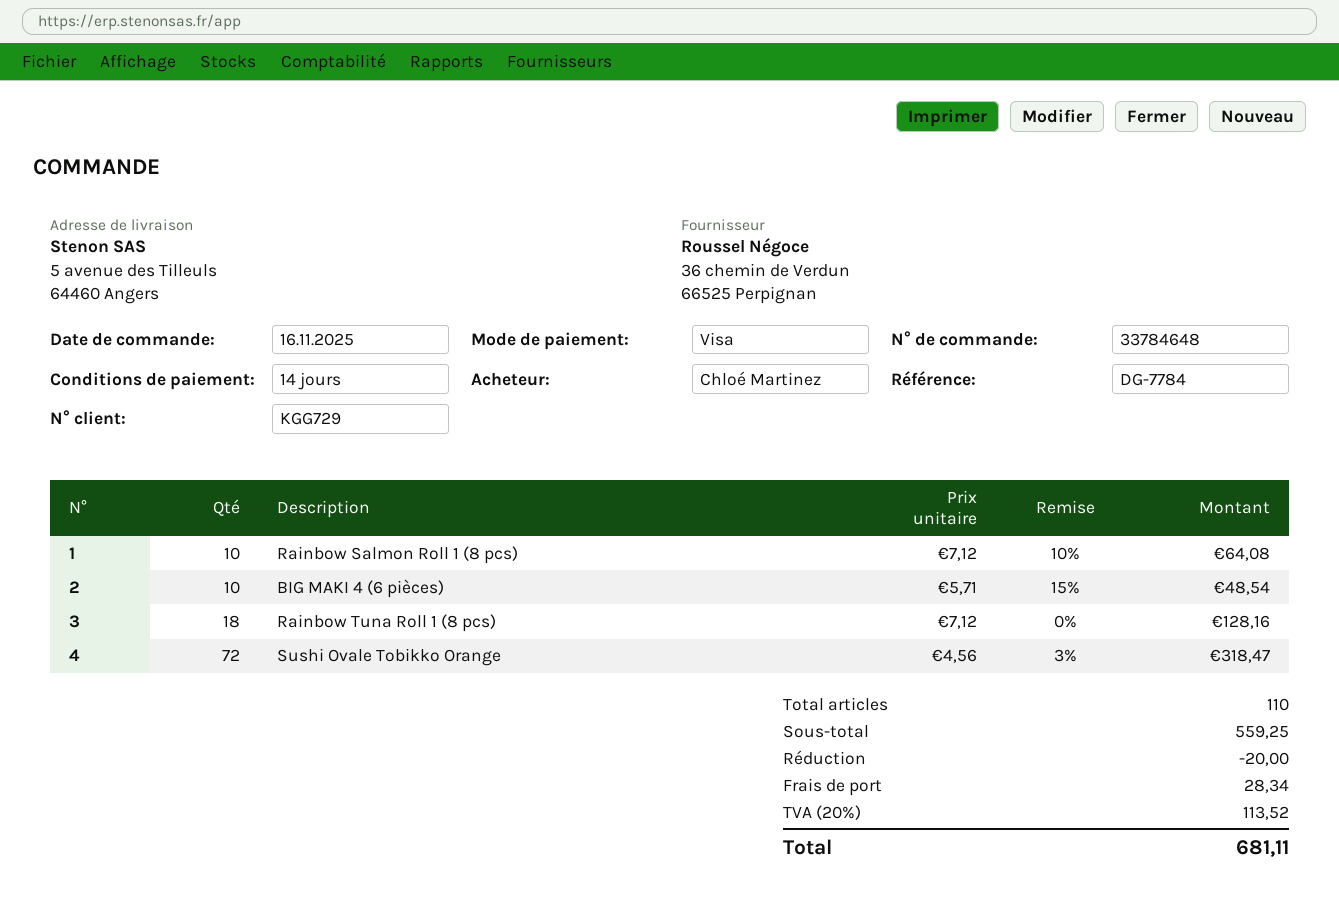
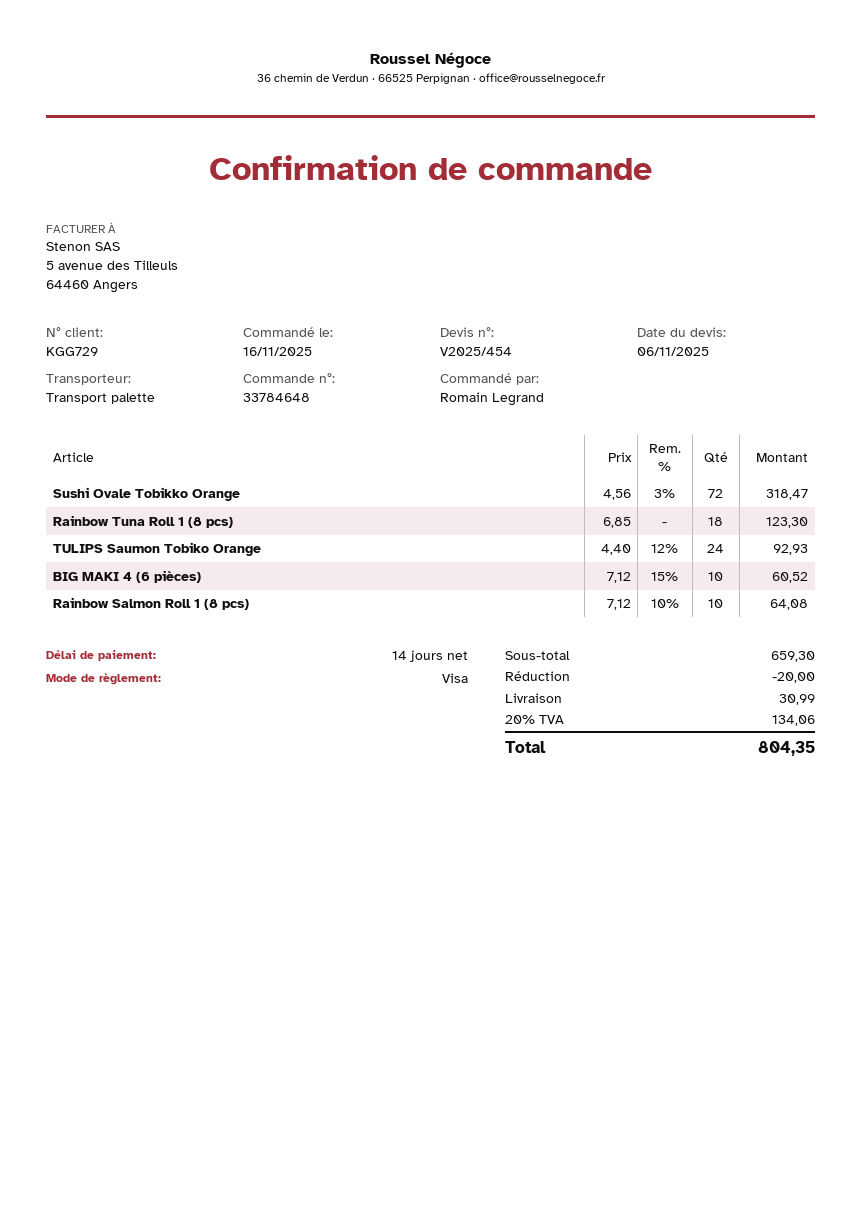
ordered by: Chloé Martinez -> Romain Legrand
BIG MAKI 4 (6 pièces): 10 x 5.71 - 15% = 48.54 -> 10 x 7.12 - 15% = 60.52
Rainbow Tuna Roll 1 (8 pcs): 18 x 7.12 = 128.16 -> 18 x 6.85 = 123.30
TULIPS Saumon Tobiko Orange: none -> 24 x 4.40 - 12% = 92.93
subtotal: 559.25 -> 659.30
shipping: 28.34 -> 30.99
tax: 20% = 113.52 -> 20% = 134.06
total: 681.11 -> 804.35

